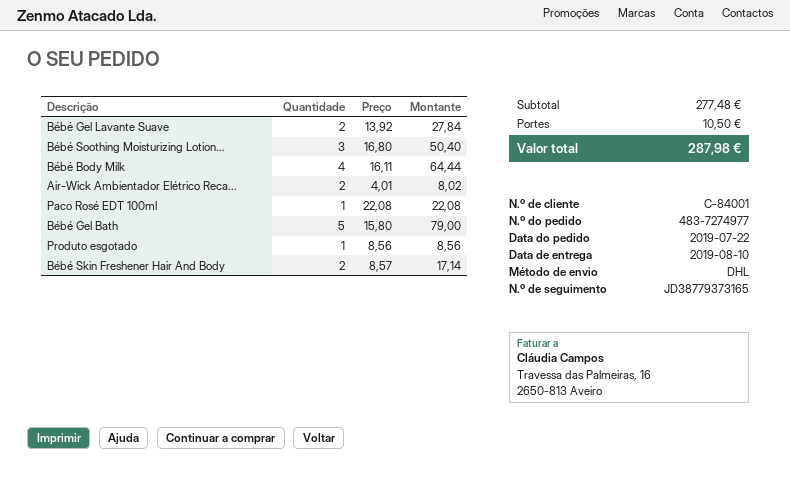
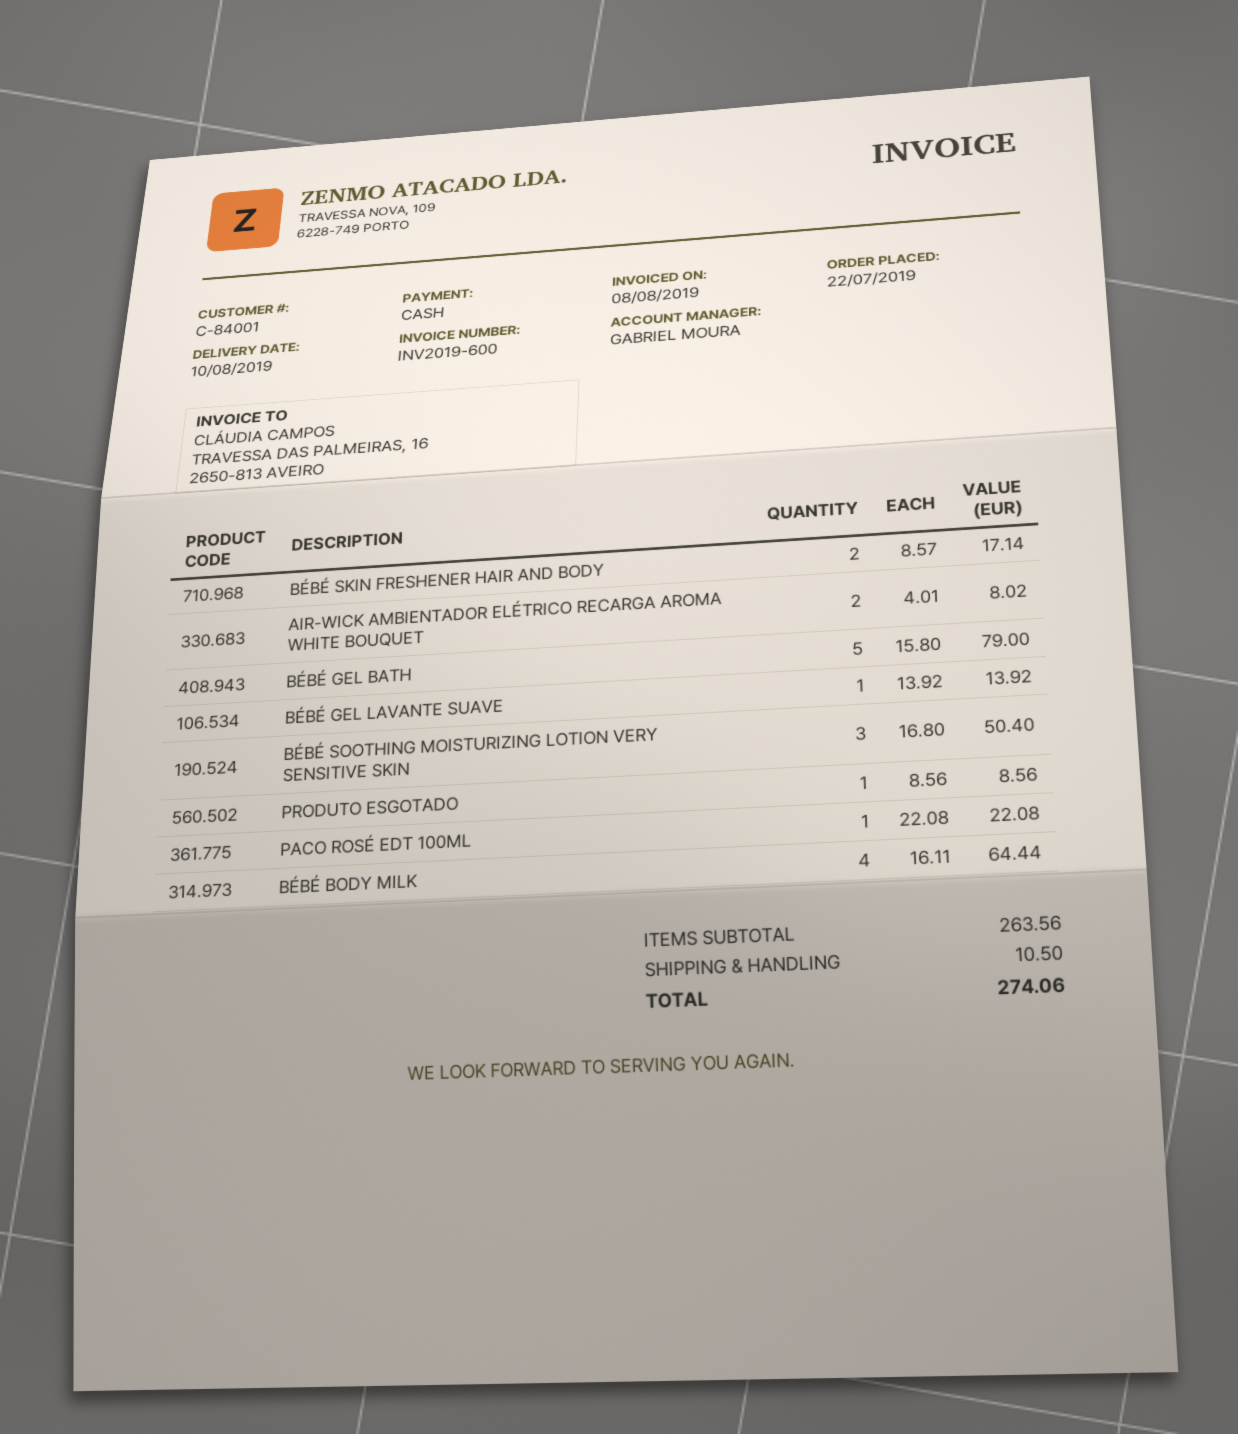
Bébé Gel Lavante Suave: 2 x 13.92 = 27.84 -> 1 x 13.92 = 13.92
subtotal: 277.48 -> 263.56
total: 287.98 -> 274.06

